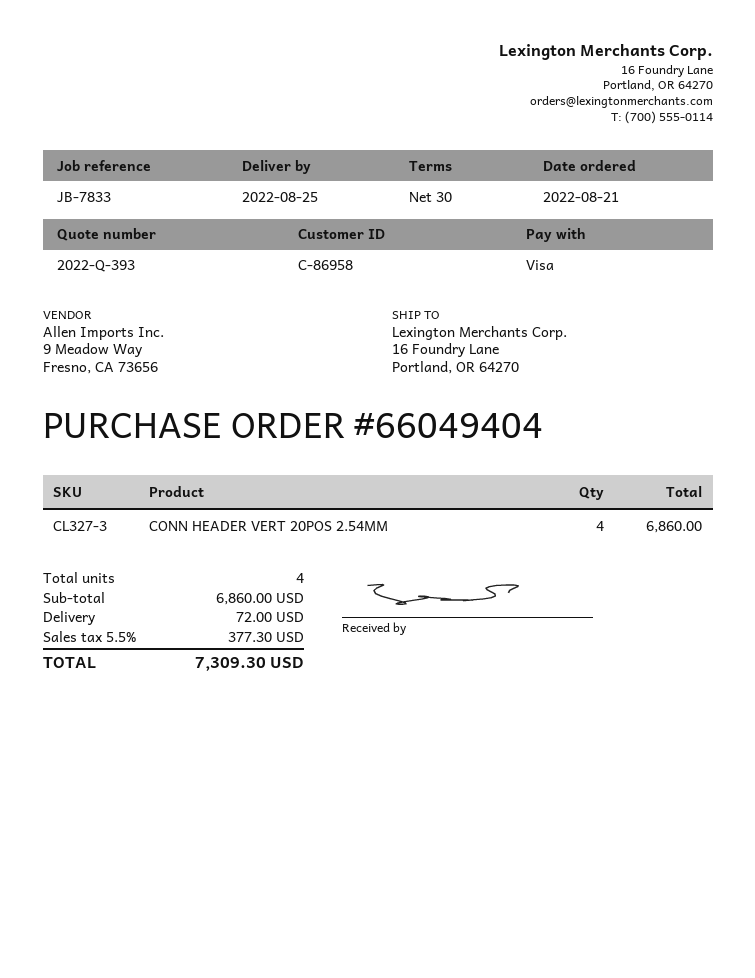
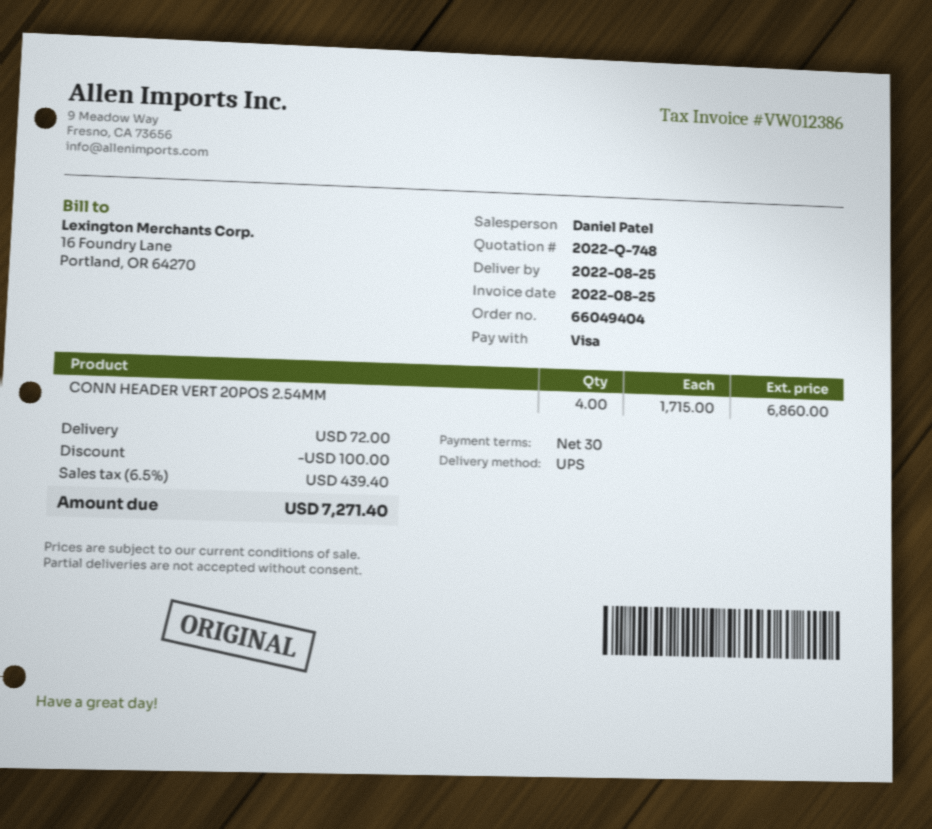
quote number: 2022-Q-393 -> 2022-Q-748
discount: none -> 100.00
tax: 5.5% = 377.30 -> 6.5% = 439.40
total: 7309.30 -> 7271.40

